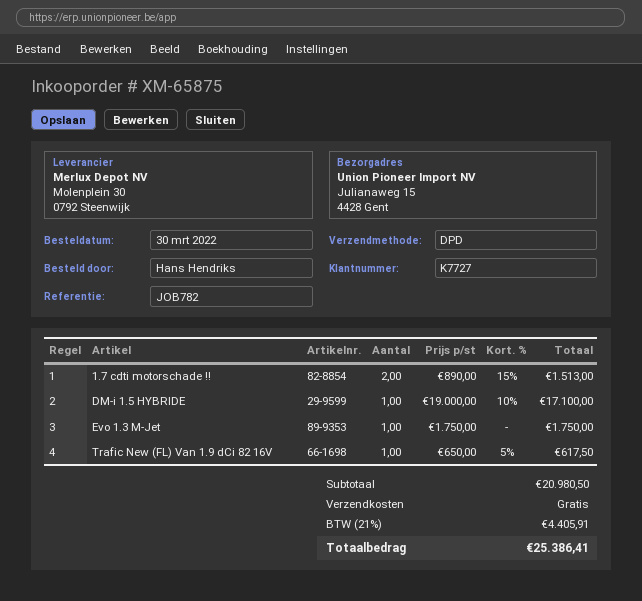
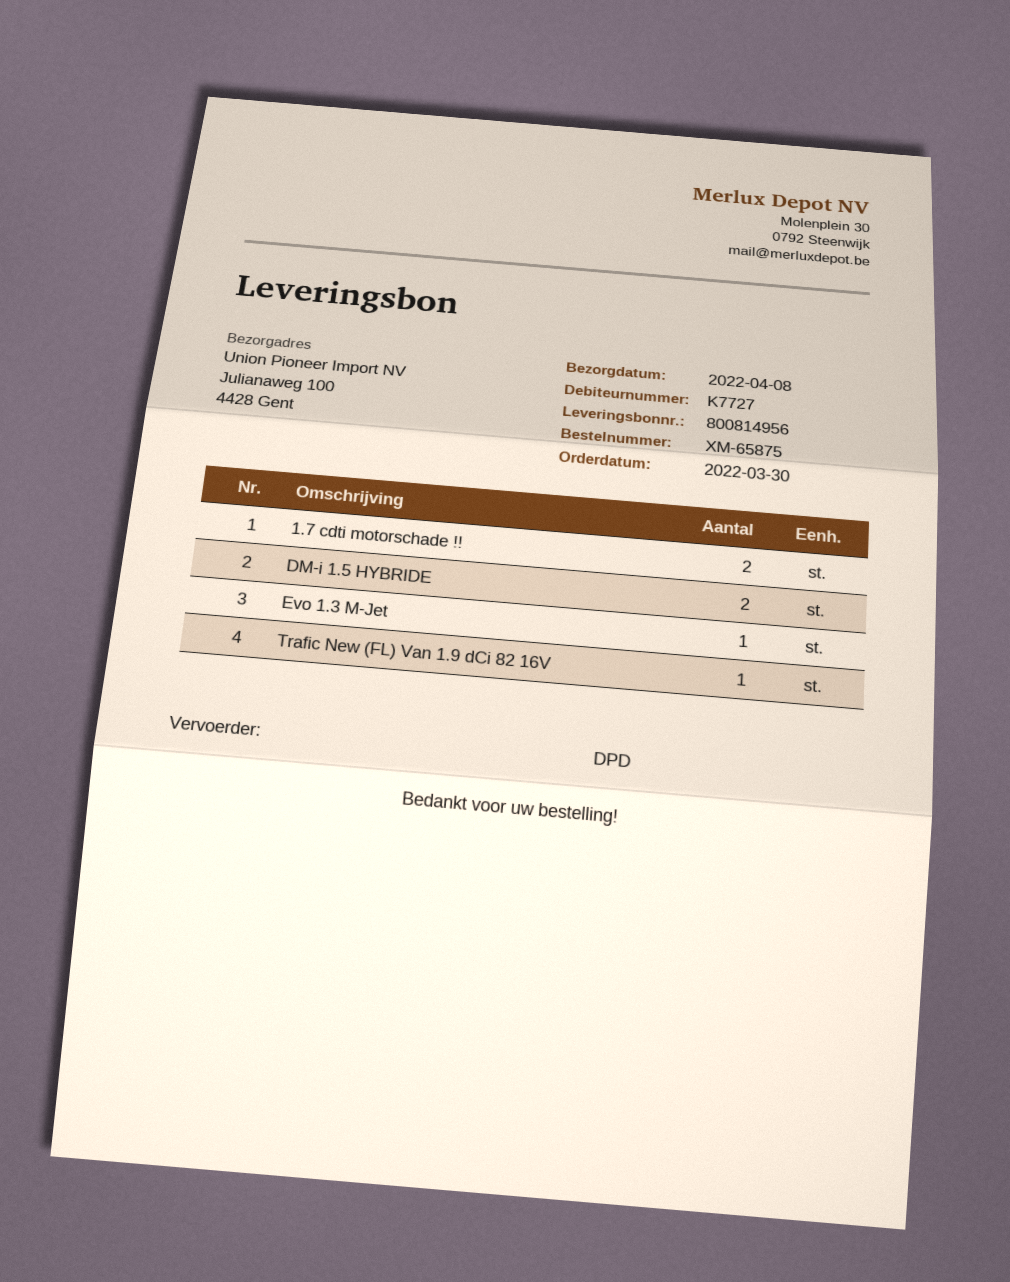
ship to: Julianaweg 15, 4428 Gent -> Julianaweg 100, 4428 Gent
DM-i 1.5 HYBRIDE: 1 -> 2

